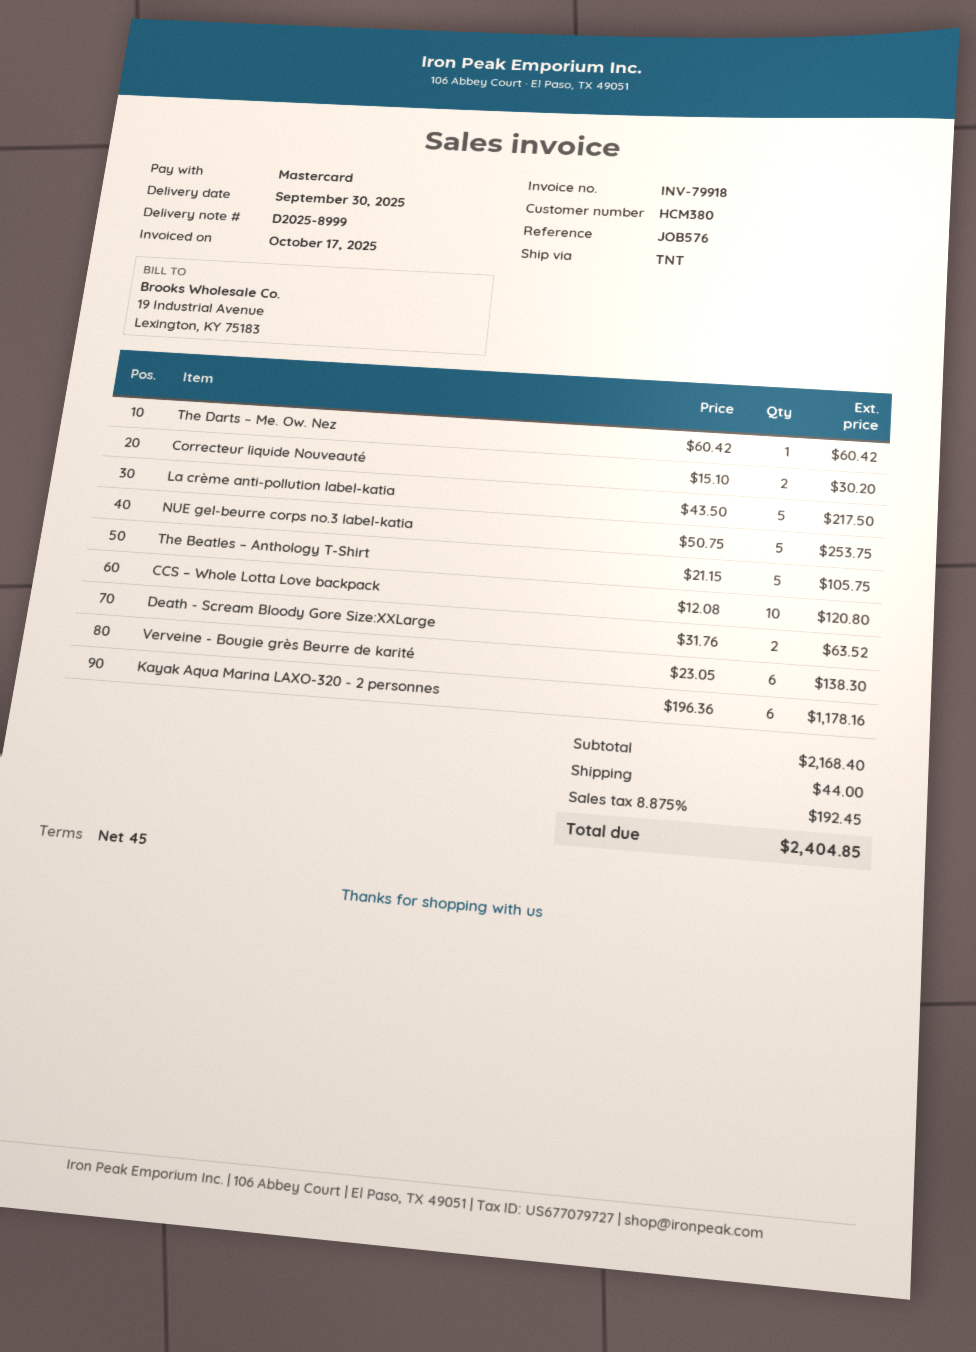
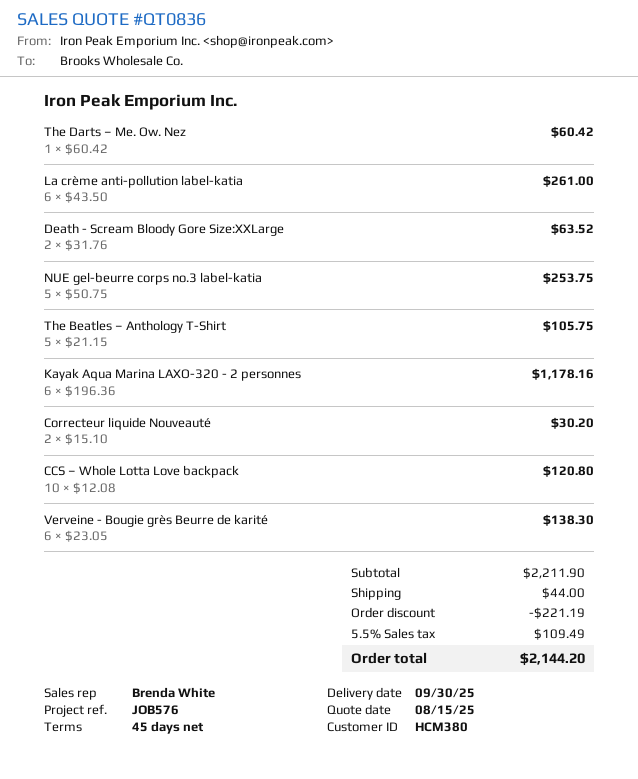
La crème anti-pollution label-katia: 5 x 43.50 = 217.50 -> 6 x 43.50 = 261.00
subtotal: 2168.40 -> 2211.90
discount: none -> 221.19
tax: 8.875% = 192.45 -> 5.5% = 109.49
total: 2404.85 -> 2144.20

